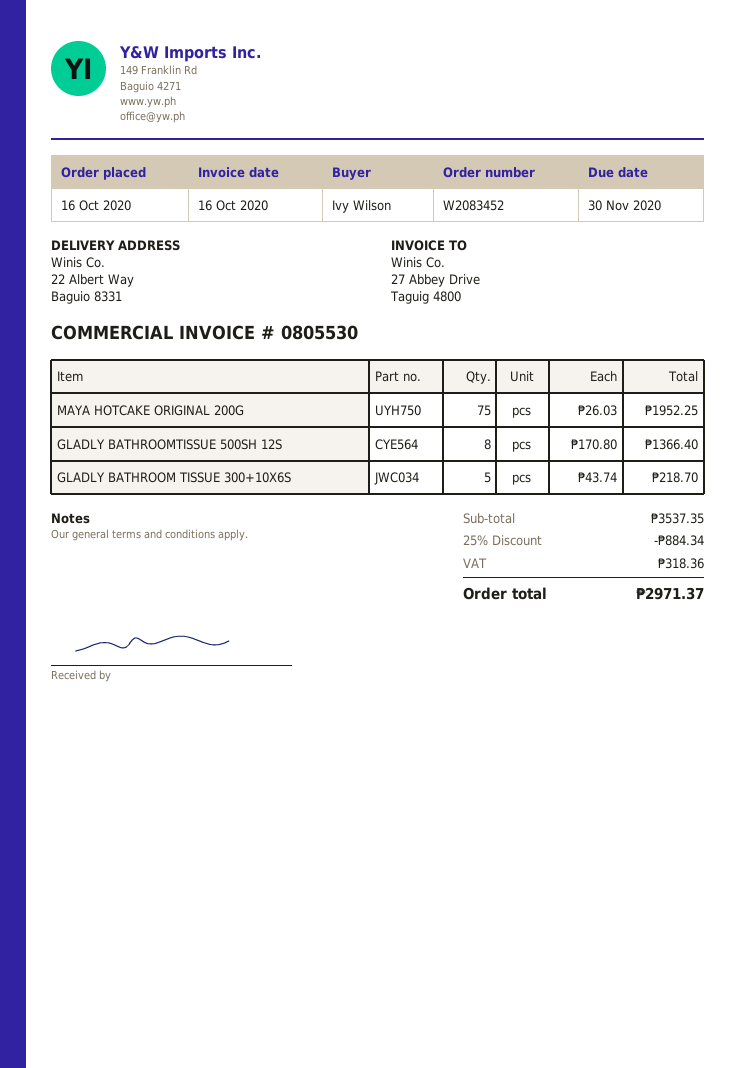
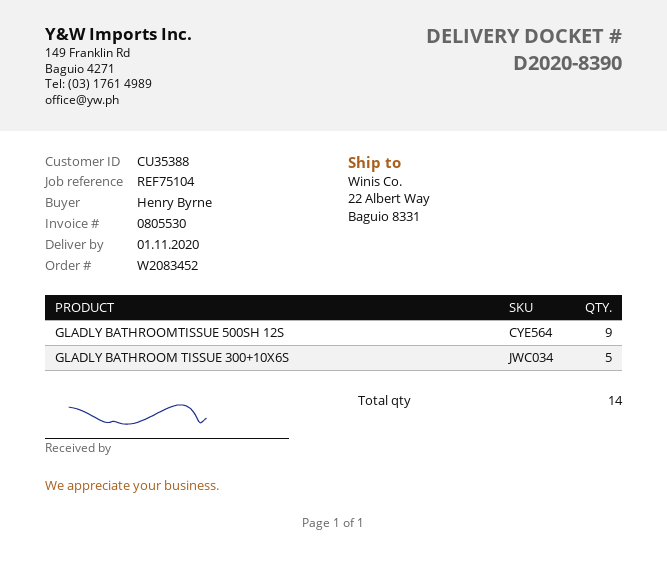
ordered by: Ivy Wilson -> Henry Byrne
MAYA HOTCAKE ORIGINAL 200G: 75 -> none
GLADLY BATHROOMTISSUE 500SH 12S: 8 -> 9

